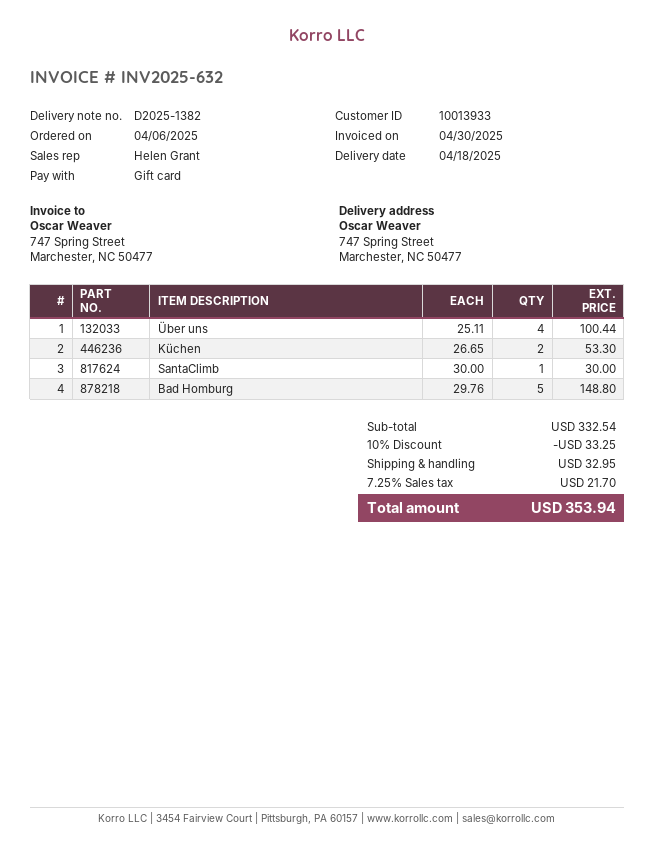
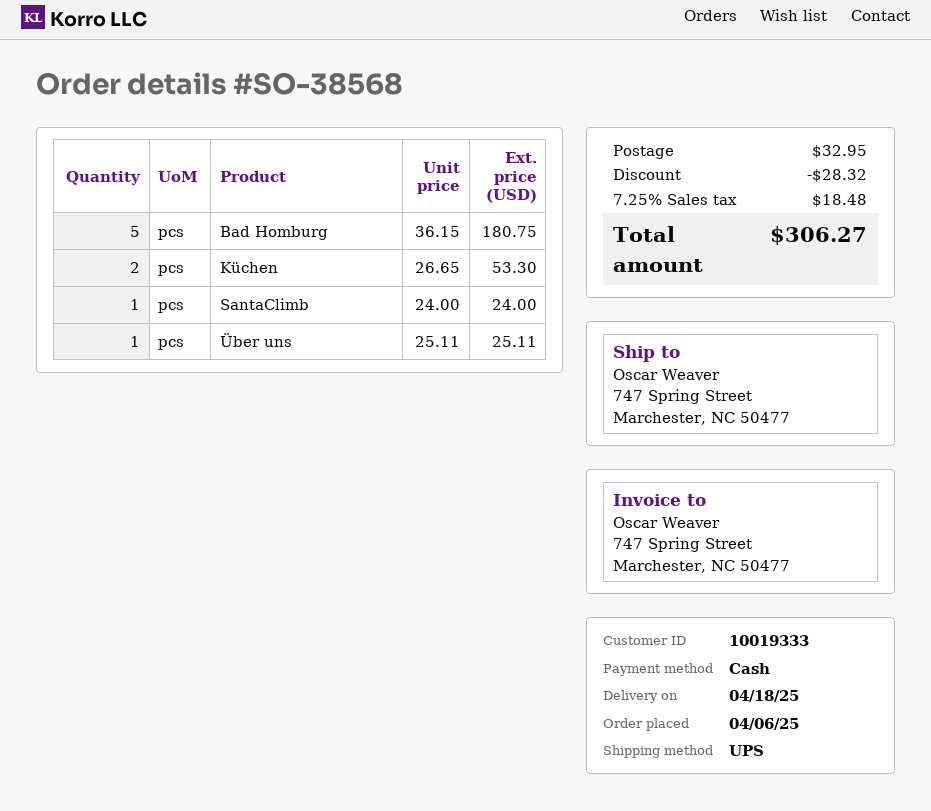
customer number: 10013933 -> 10019333
payment method: gift card -> cash
Über uns: 4 x 25.11 = 100.44 -> 1 x 25.11 = 25.11
SantaClimb: 1 x 30.00 = 30.00 -> 1 x 24.00 = 24.00
Bad Homburg: 5 x 29.76 = 148.80 -> 5 x 36.15 = 180.75
discount: 33.25 -> 28.32
tax: 7.25% = 21.70 -> 7.25% = 18.48
total: 353.94 -> 306.27

